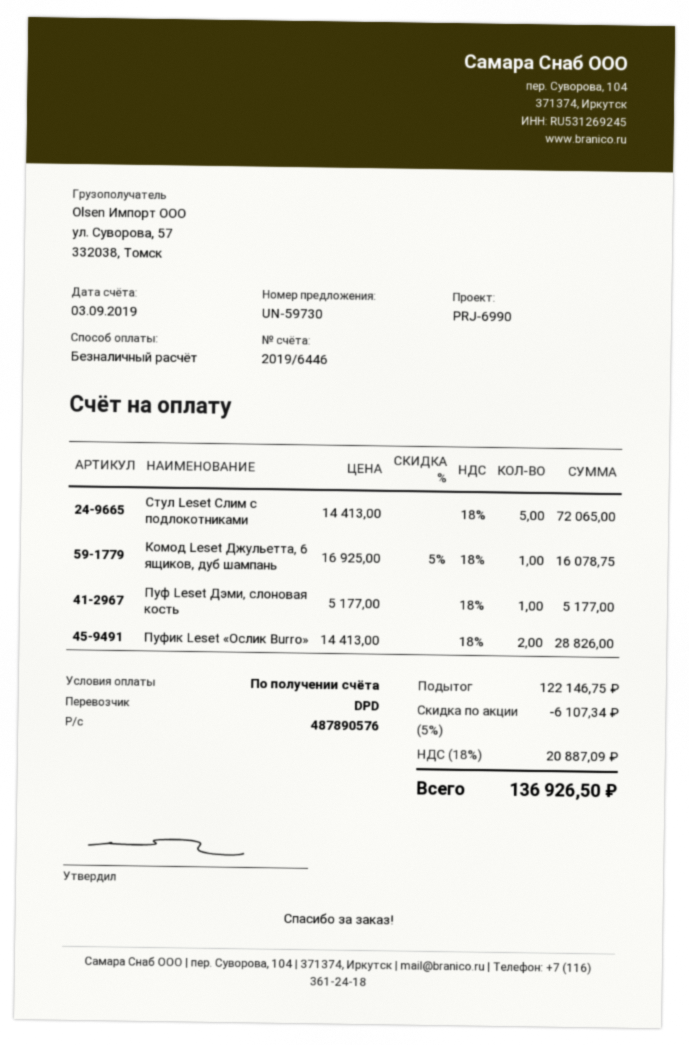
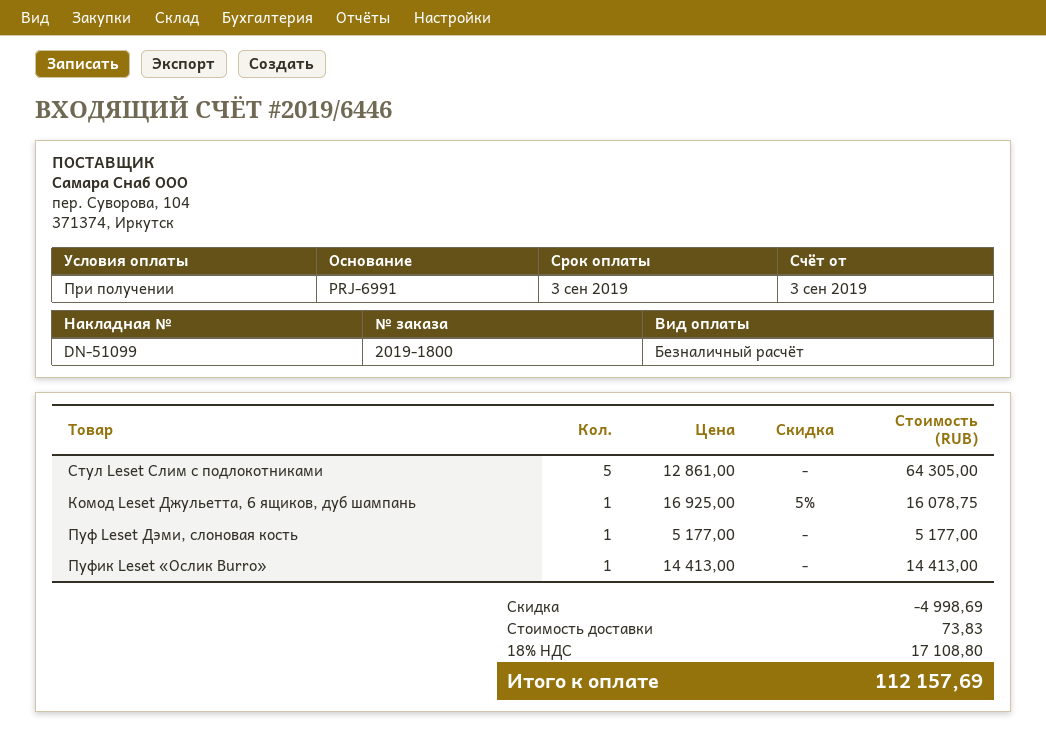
reference: PRJ-6990 -> PRJ-6991
Стул Leset Слим с подлокотниками: 5 x 14413.00 = 72065.00 -> 5 x 12861.00 = 64305.00
Пуфик Leset «Ослик Burro»: 2 x 14413.00 = 28826.00 -> 1 x 14413.00 = 14413.00
discount: 6107.34 -> 4998.69
shipping: none -> 73.83
tax: 18% = 20887.09 -> 18% = 17108.80
total: 136926.50 -> 112157.69

